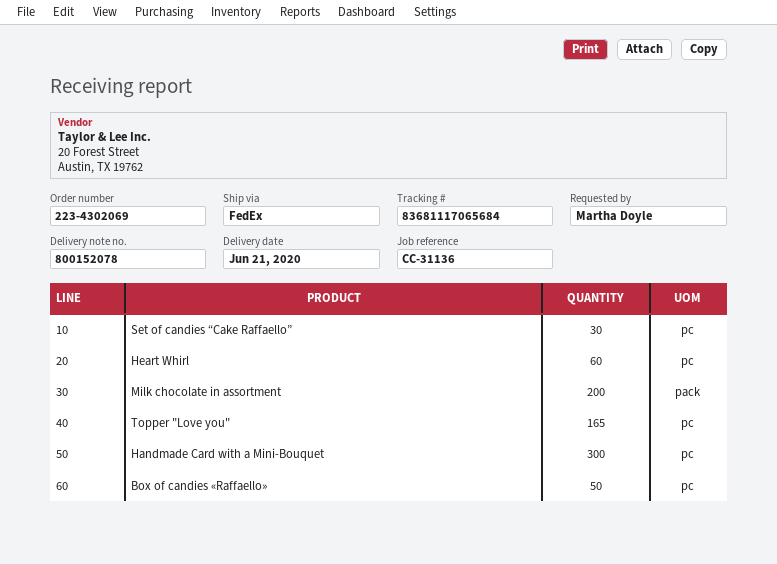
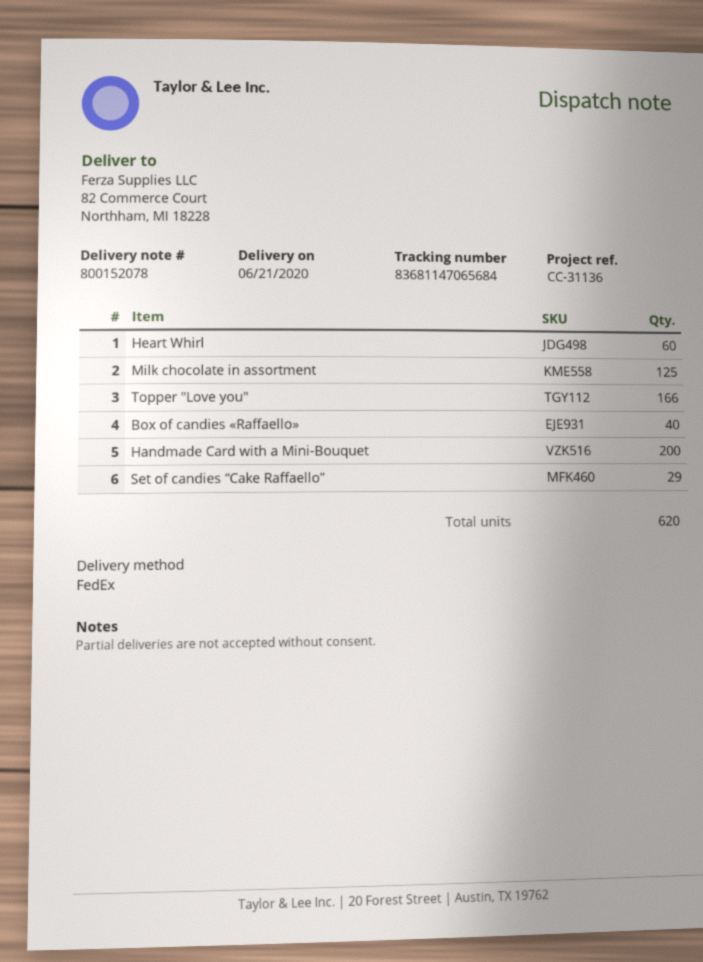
tracking number: 83681117065684 -> 83681147065684
Set of candies “Cake Raffaello”: 30 -> 29
Milk chocolate in assortment: 200 -> 125
Topper "Love you": 165 -> 166
Handmade Card with a Mini-Bouquet: 300 -> 200
Box of candies «Raffaello»: 50 -> 40

